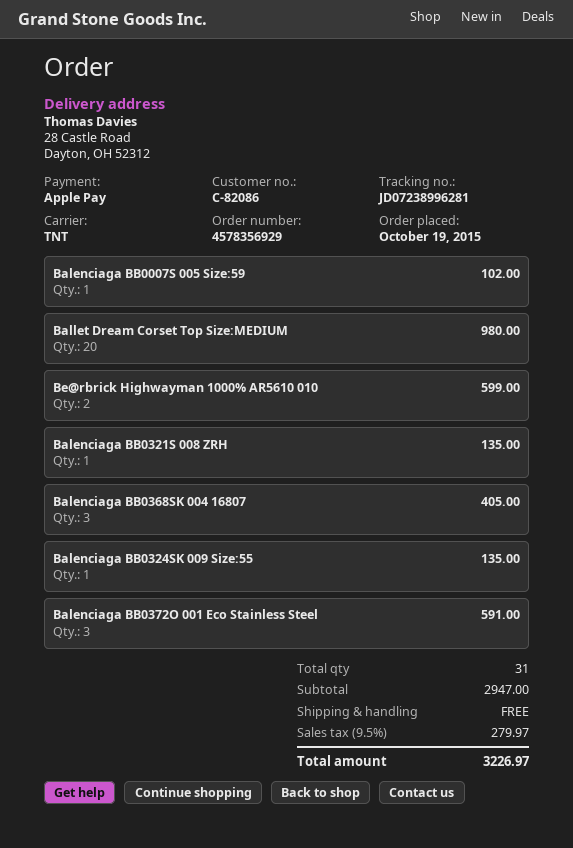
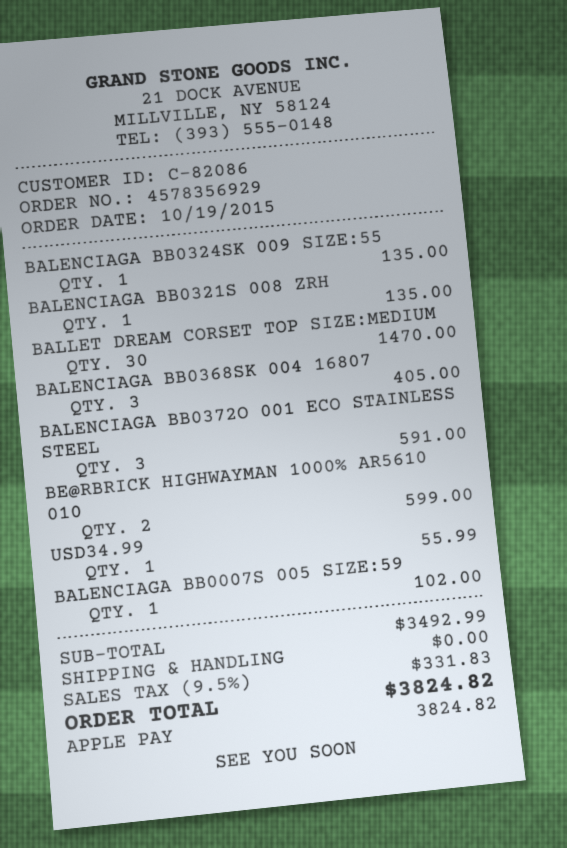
Ballet Dream Corset Top Size:MEDIUM: 20 for 980.00 -> 30 for 1470.00
USD34.99: none -> 1 for 55.99
subtotal: 2947.00 -> 3492.99
tax: 9.5% = 279.97 -> 9.5% = 331.83
total: 3226.97 -> 3824.82

